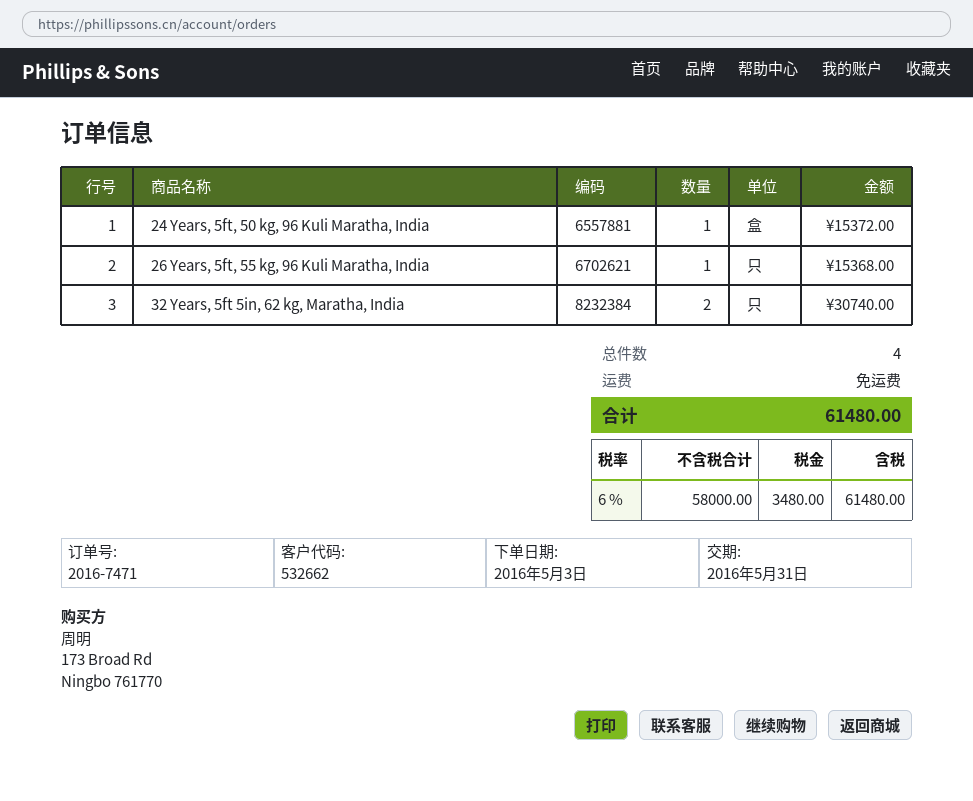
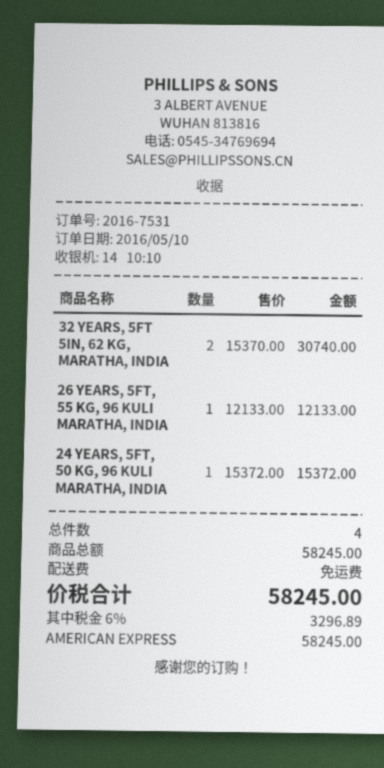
order number: 2016-7471 -> 2016-7531
order date: 2016-05-03 -> 2016-05-10
26 Years, 5ft, 55 kg, 96 Kuli Maratha, India: 1 for 15368.00 -> 1 for 12133.00
tax: 6% = 3480.00 -> 6% = 3296.89
total: 61480.00 -> 58245.00

